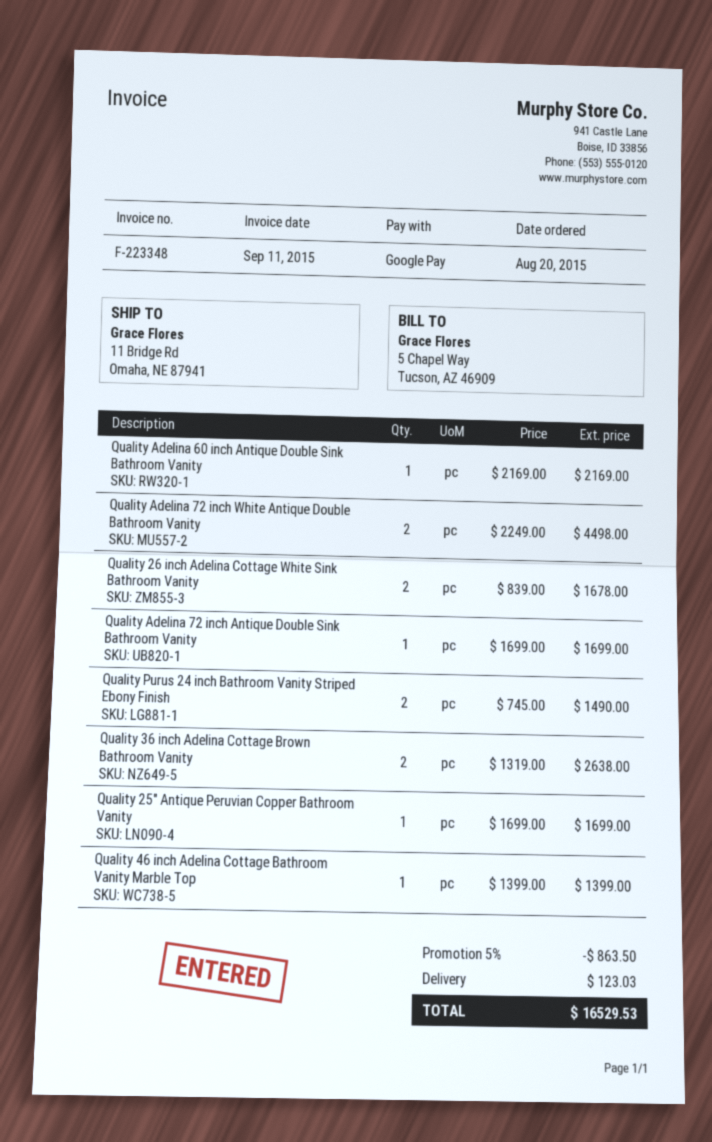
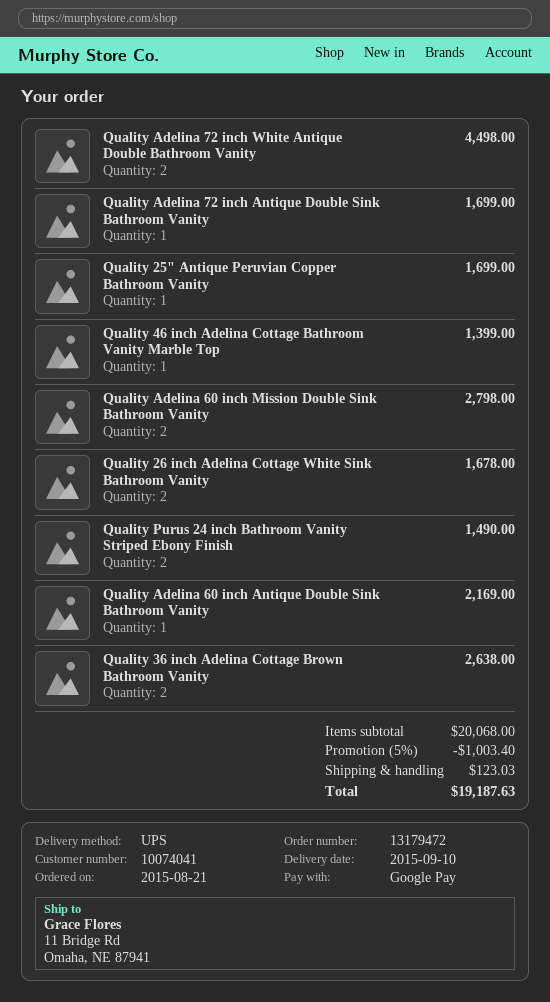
order date: 2015-08-20 -> 2015-08-21
Quality Adelina 60 inch Mission Double Sink Bathroom Vanity: none -> 2 for 2798.00
discount: 5% = 863.50 -> 5% = 1003.40
total: 16529.53 -> 19187.63

